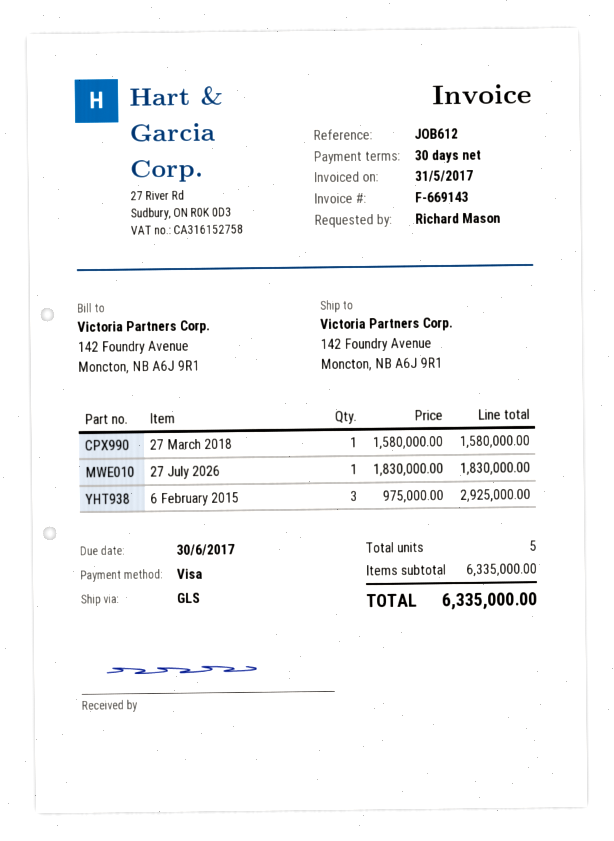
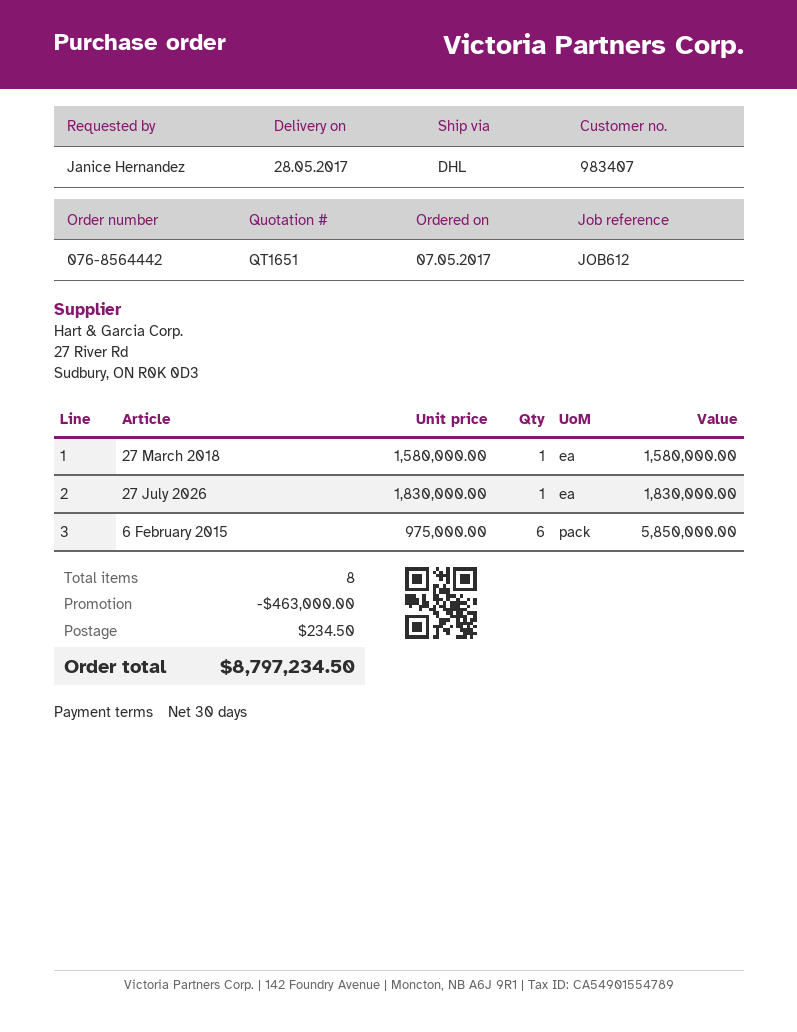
ordered by: Richard Mason -> Janice Hernandez
shipping method: GLS -> DHL
6 February 2015: 3 x 975000.00 = 2925000.00 -> 6 x 975000.00 = 5850000.00
total quantity: 5 -> 8
discount: none -> 463000.00
shipping: none -> 234.50
total: 6335000.00 -> 8797234.50

